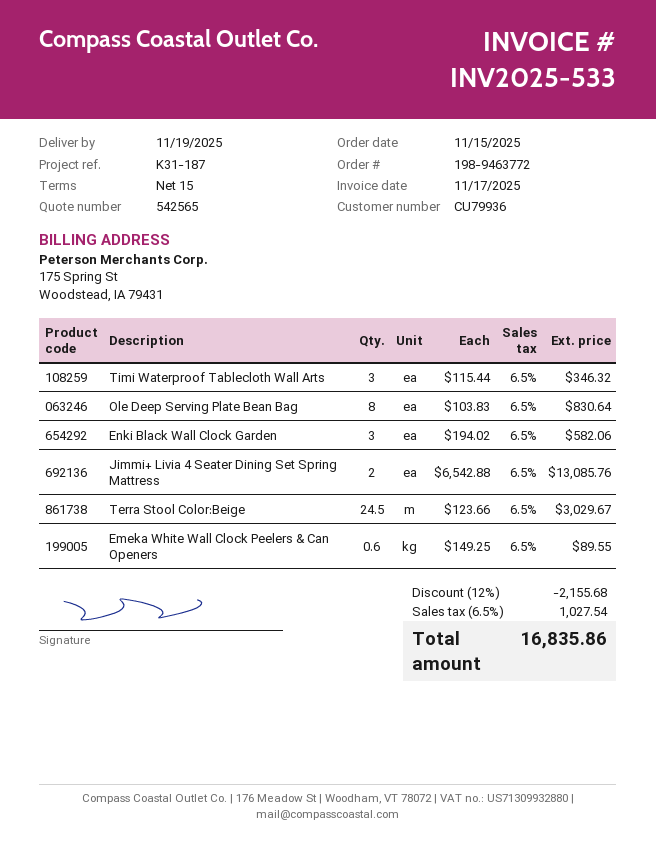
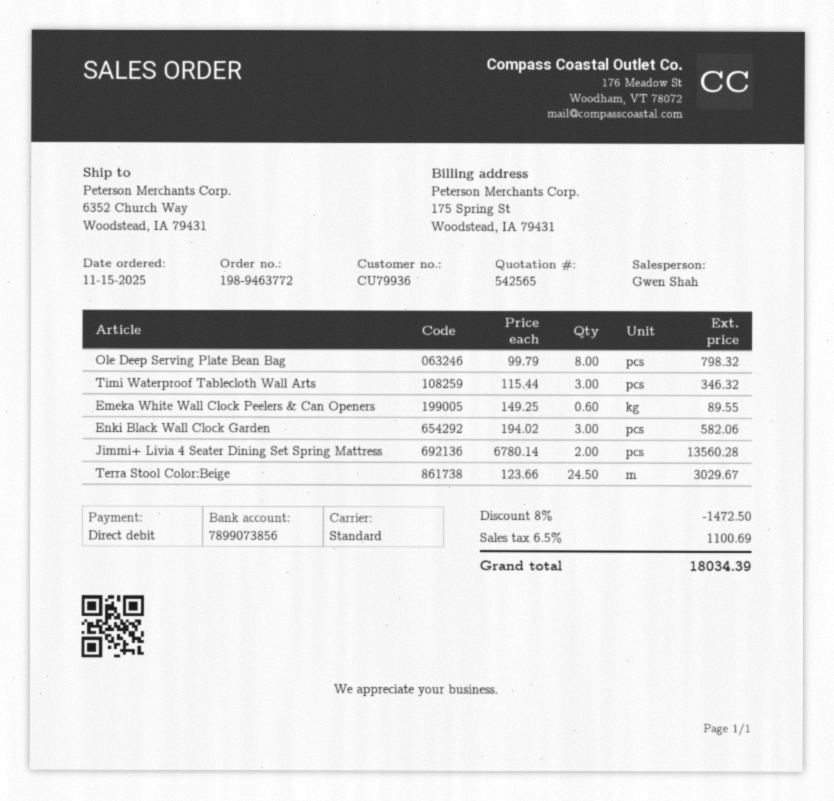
Ole Deep Serving Plate Bean Bag: 8 x 103.83 = 830.64 -> 8 x 99.79 = 798.32
Jimmi+ Livia 4 Seater Dining Set Spring Mattress: 2 x 6542.88 = 13085.76 -> 2 x 6780.14 = 13560.28
discount: 12% = 2155.68 -> 8% = 1472.50
tax: 6.5% = 1027.54 -> 6.5% = 1100.69
total: 16835.86 -> 18034.39

